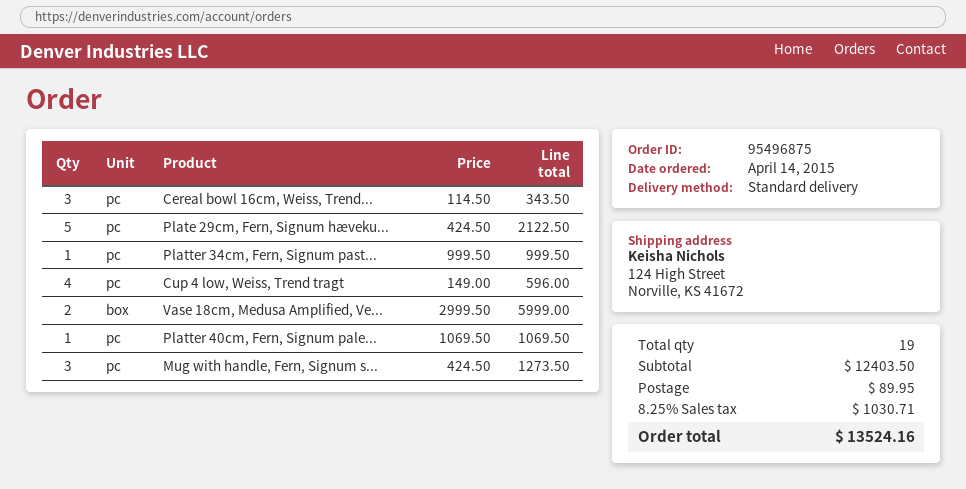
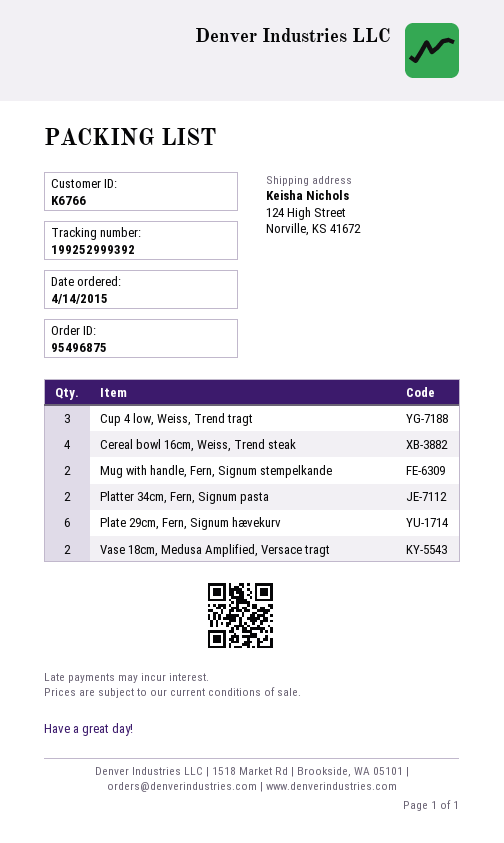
Cereal bowl 16cm, Weiss, Trend...: 3 -> 4
Plate 29cm, Fern, Signum hæveku...: 5 -> 6
Platter 34cm, Fern, Signum past...: 1 -> 2
Cup 4 low, Weiss, Trend tragt: 4 -> 3
Platter 40cm, Fern, Signum pale...: 1 -> none
Mug with handle, Fern, Signum s...: 3 -> 2

